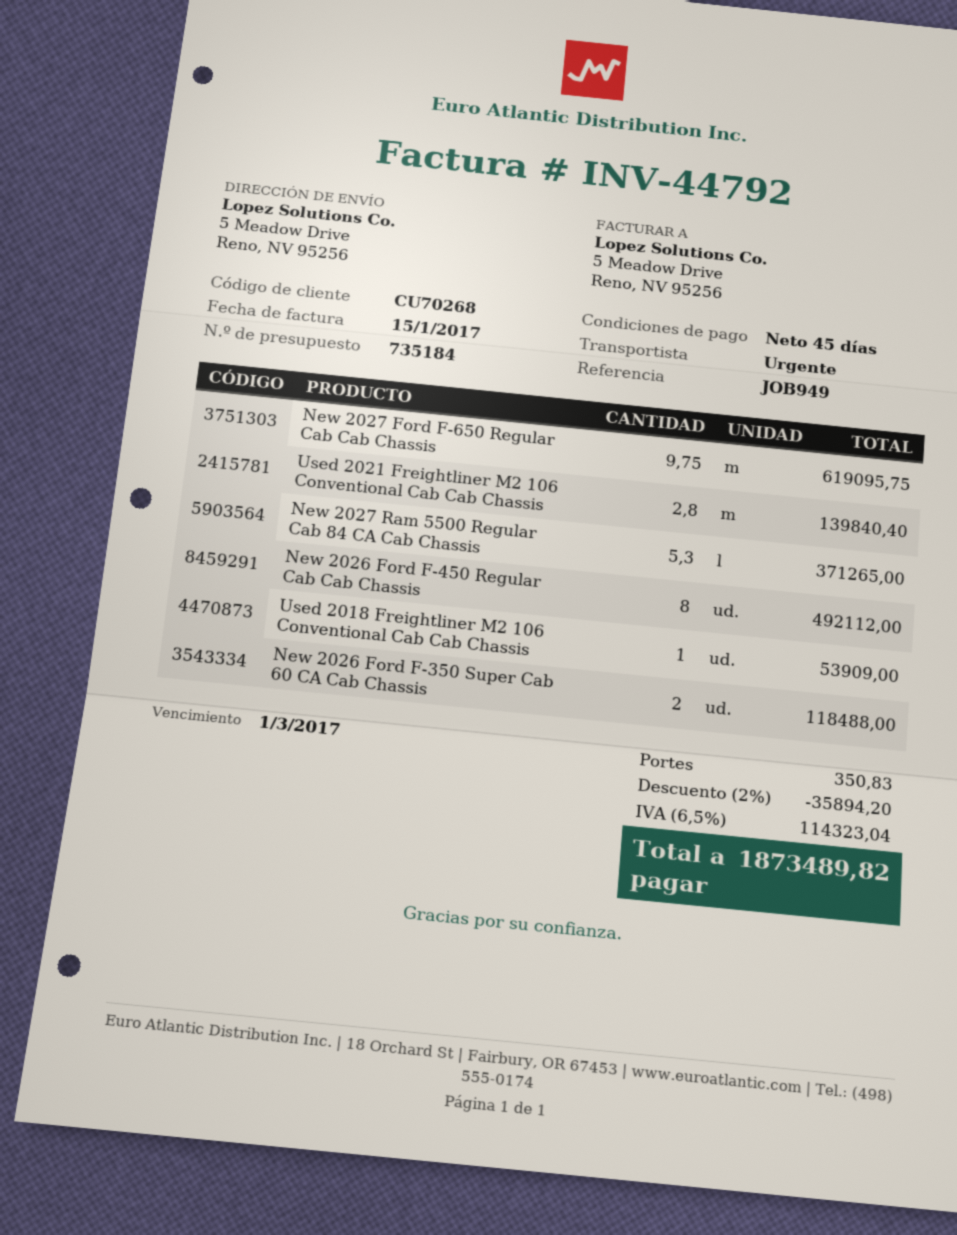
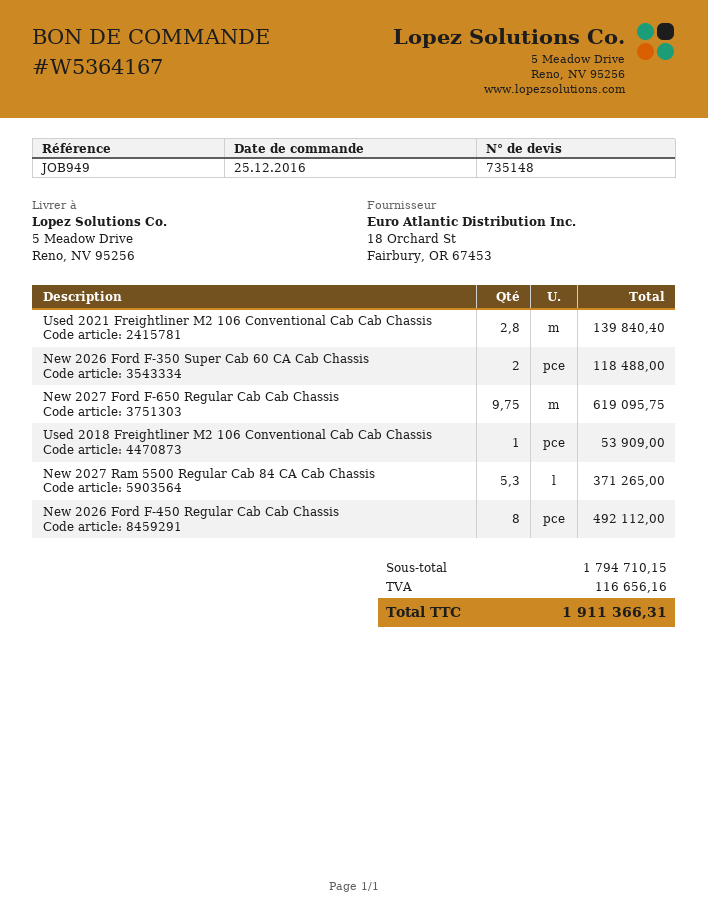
quote number: 735184 -> 735148
discount: 2% = 35894.20 -> none
shipping: 350.83 -> none
tax: 114323.04 -> 116656.16
total: 1873489.82 -> 1911366.31

